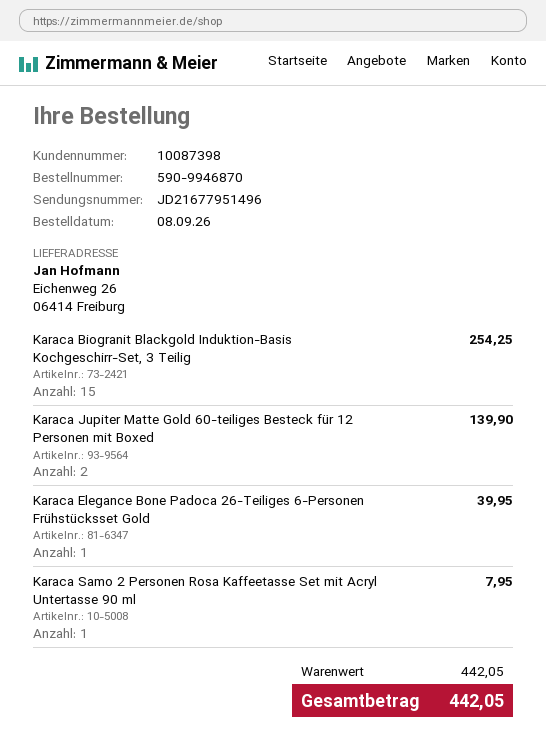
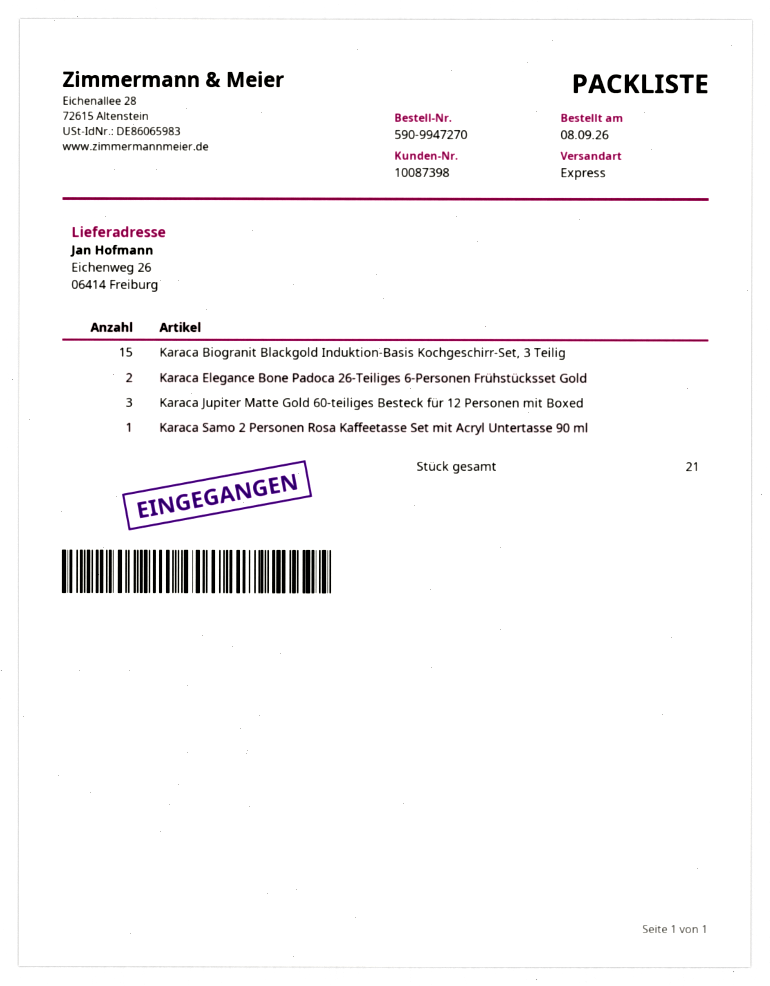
order number: 590-9946870 -> 590-9947270
Karaca Jupiter Matte Gold 60-teiliges Besteck für 12 Personen mit Boxed: 2 -> 3
Karaca Elegance Bone Padoca 26-Teiliges 6-Personen Frühstücksset Gold: 1 -> 2

